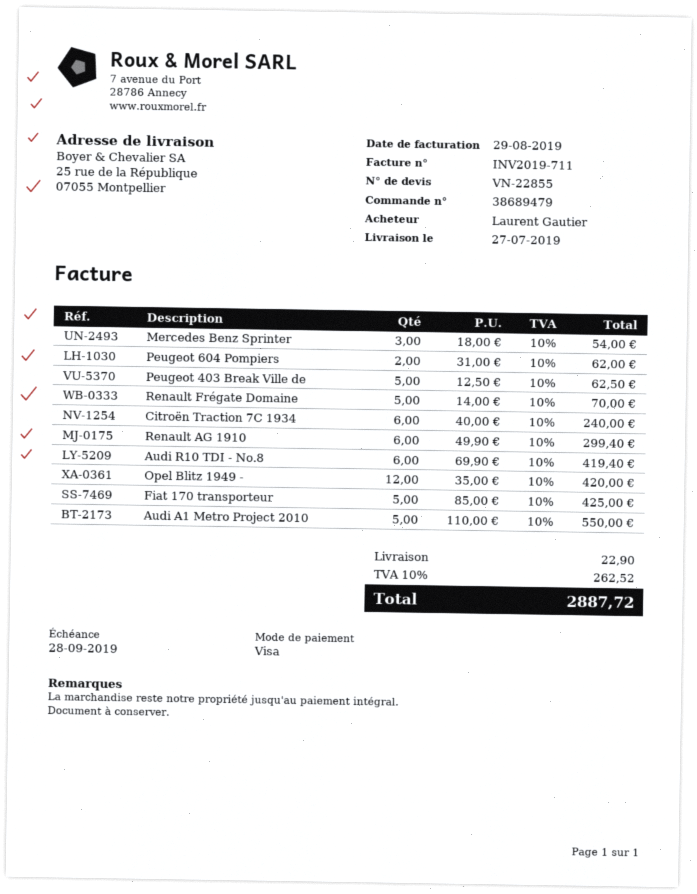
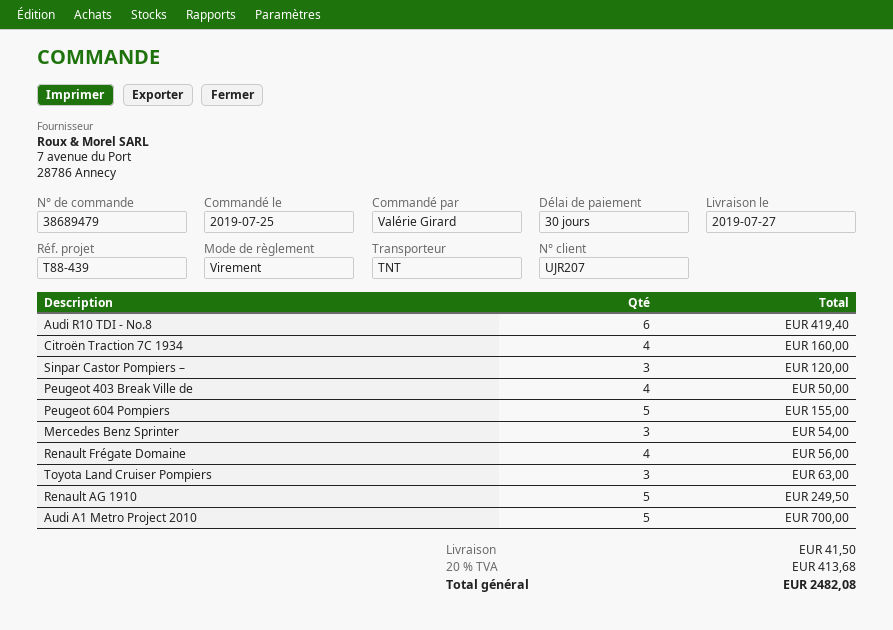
ordered by: Laurent Gautier -> Valérie Girard
payment method: Visa -> bank transfer
Peugeot 604 Pompiers: 2 for 62.00 -> 5 for 155.00
Peugeot 403 Break Ville de: 5 for 62.50 -> 4 for 50.00
Renault Frégate Domaine: 5 for 70.00 -> 4 for 56.00
Citroën Traction 7C 1934: 6 for 240.00 -> 4 for 160.00
Renault AG 1910: 6 for 299.40 -> 5 for 249.50
Opel Blitz 1949 -: 12 for 420.00 -> none
Fiat 170 transporteur: 5 for 425.00 -> none
Audi A1 Metro Project 2010: 5 for 550.00 -> 5 for 700.00
Sinpar Castor Pompiers –: none -> 3 for 120.00
Toyota Land Cruiser Pompiers: none -> 3 for 63.00
shipping: 22.90 -> 41.50
tax: 10% = 262.52 -> 20% = 413.68
total: 2887.72 -> 2482.08

